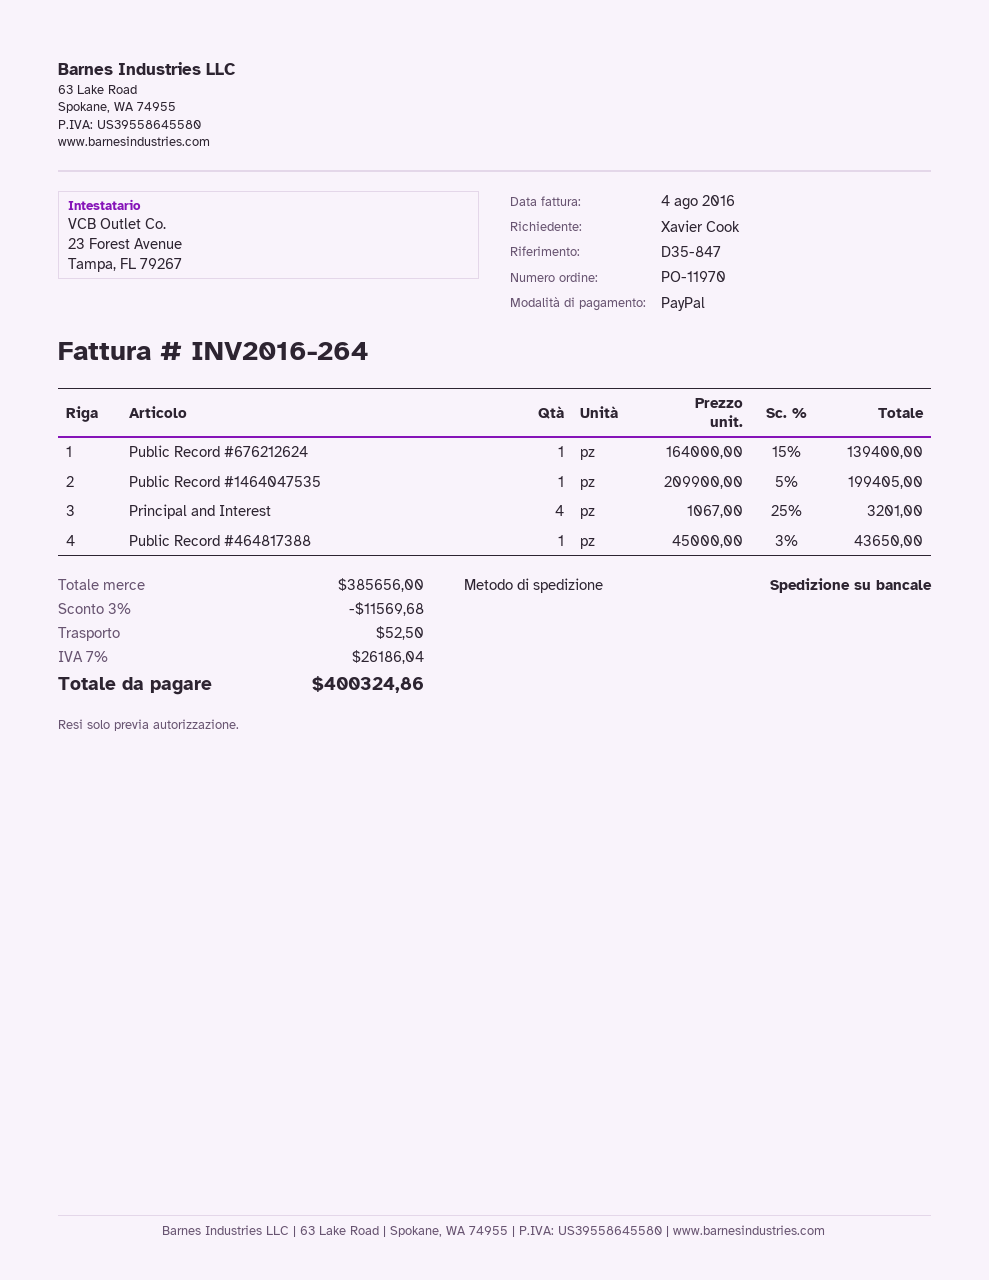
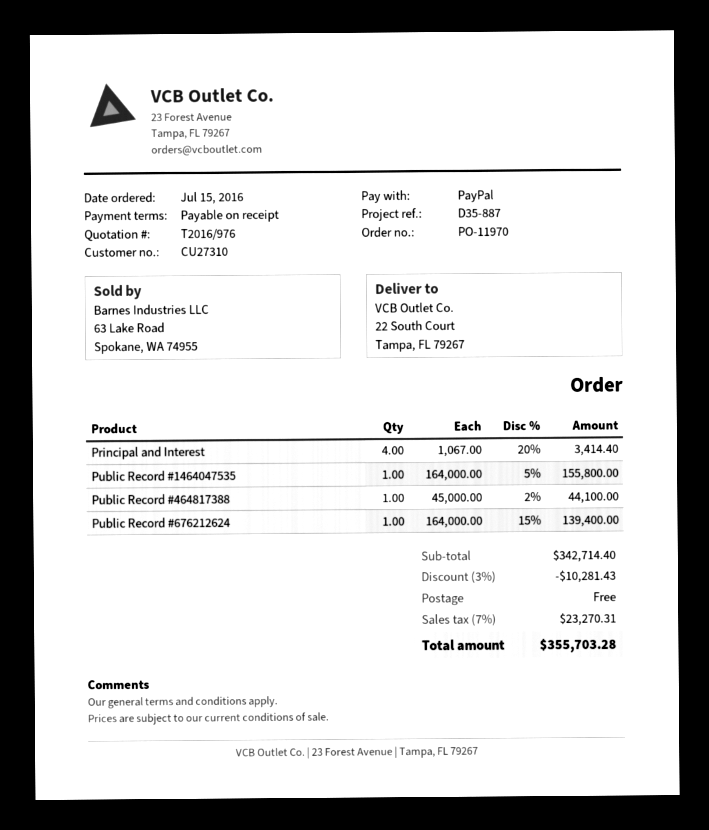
reference: D35-847 -> D35-887
Public Record #1464047535: 1 x 209900.00 - 5% = 199405.00 -> 1 x 164000.00 - 5% = 155800.00
Principal and Interest: 4 x 1067.00 - 25% = 3201.00 -> 4 x 1067.00 - 20% = 3414.40
Public Record #464817388: 1 x 45000.00 - 3% = 43650.00 -> 1 x 45000.00 - 2% = 44100.00
subtotal: 385656.00 -> 342714.40
discount: 3% = 11569.68 -> 3% = 10281.43
shipping: 52.50 -> 0.00
tax: 7% = 26186.04 -> 7% = 23270.31
total: 400324.86 -> 355703.28

